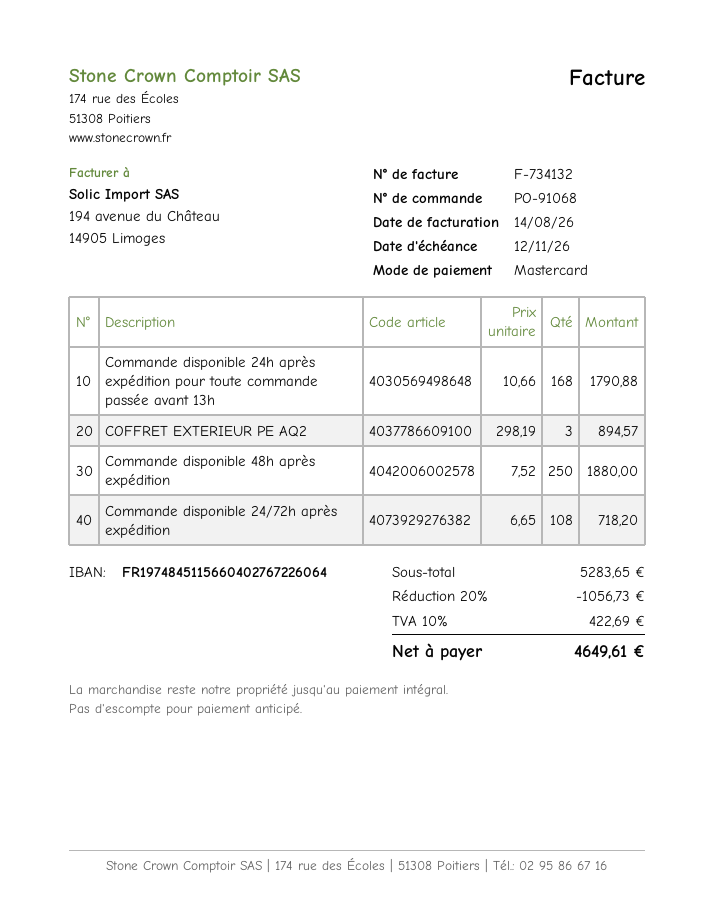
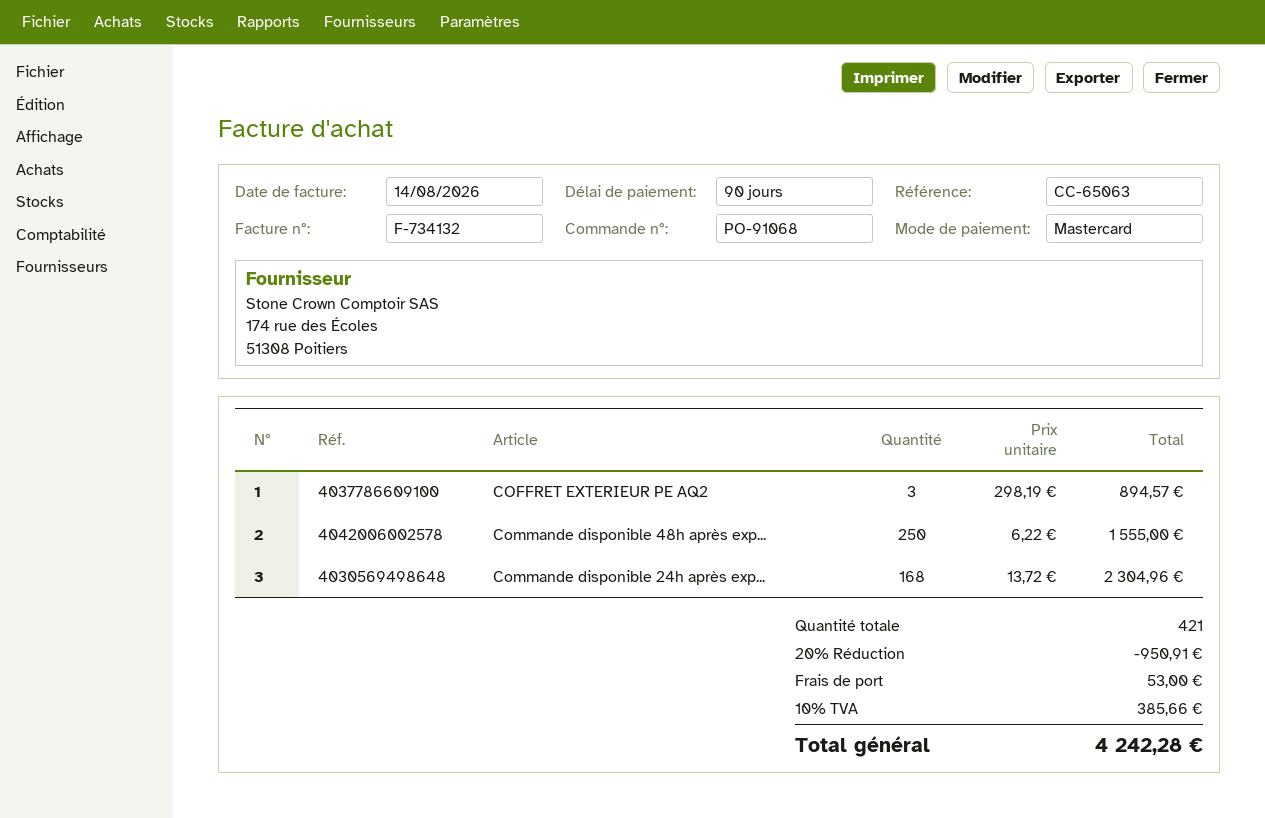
Commande disponible 24h après expédition pour toute commande passée avant 13h: 168 x 10.66 = 1790.88 -> 168 x 13.72 = 2304.96
Commande disponible 48h après expédition: 250 x 7.52 = 1880.00 -> 250 x 6.22 = 1555.00
Commande disponible 24/72h après expédition: 108 x 6.65 = 718.20 -> none
discount: 20% = 1056.73 -> 20% = 950.91
shipping: none -> 53.00
tax: 10% = 422.69 -> 10% = 385.66
total: 4649.61 -> 4242.28

